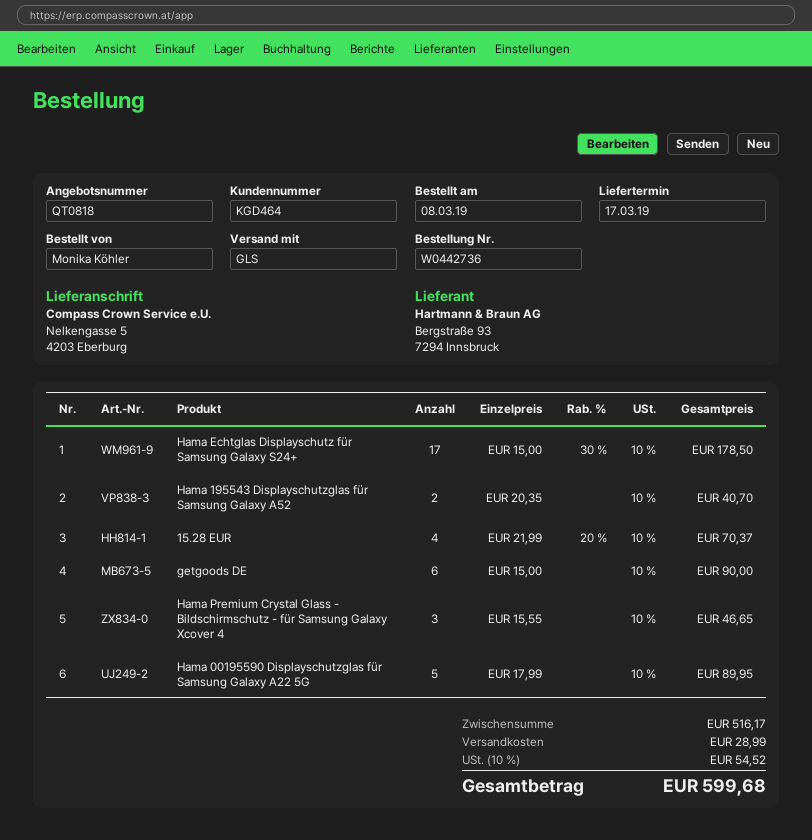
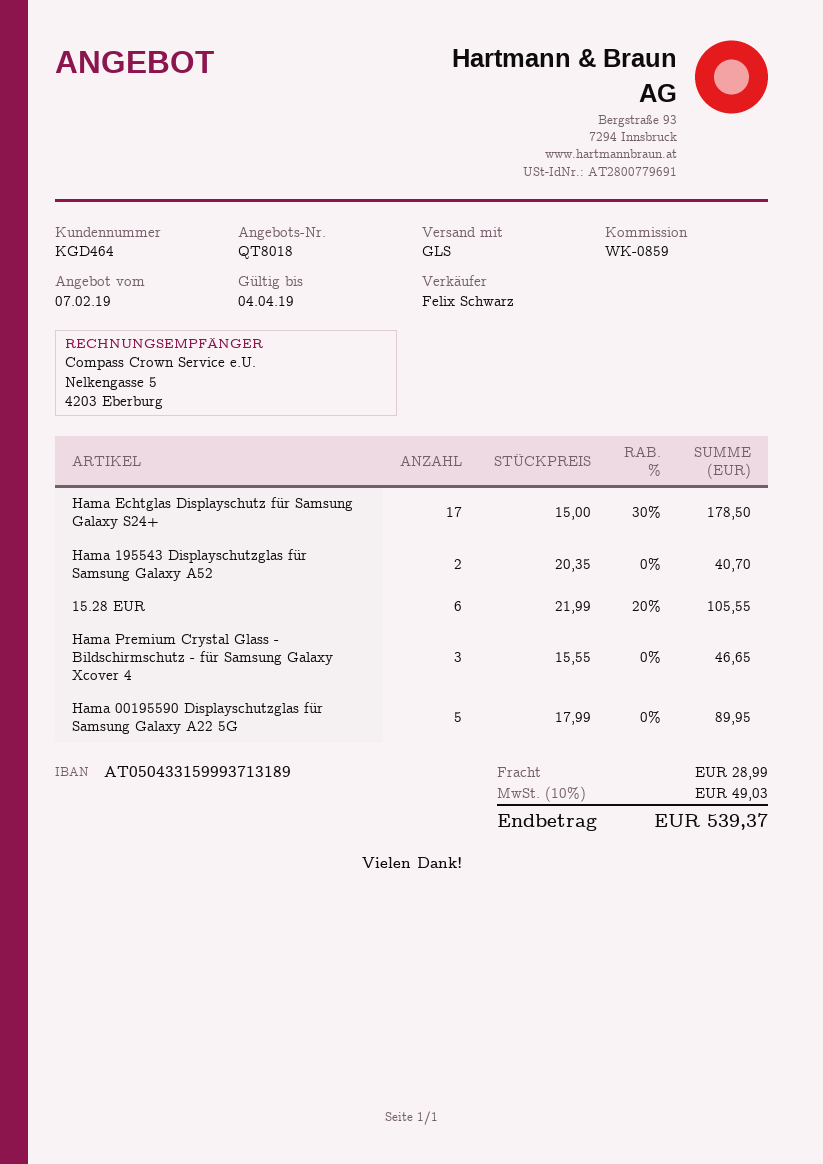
quote number: QT0818 -> QT8018
15.28 EUR: 4 x 21.99 - 20% = 70.37 -> 6 x 21.99 - 20% = 105.55
getgoods DE: 6 x 15.00 = 90.00 -> none
tax: 10% = 54.52 -> 10% = 49.03
total: 599.68 -> 539.37

